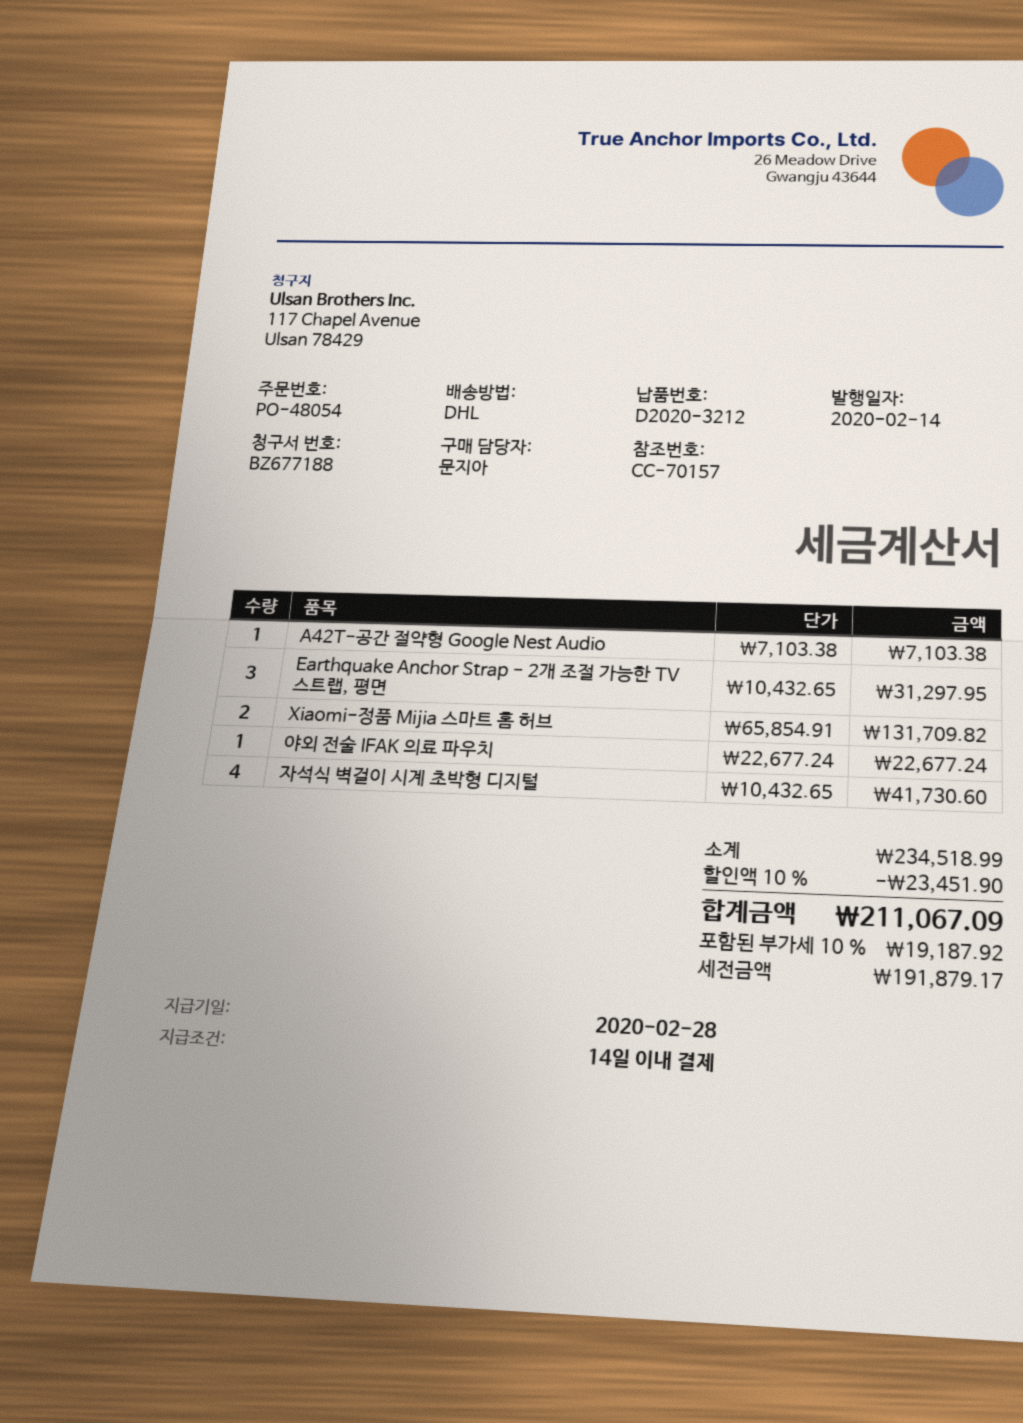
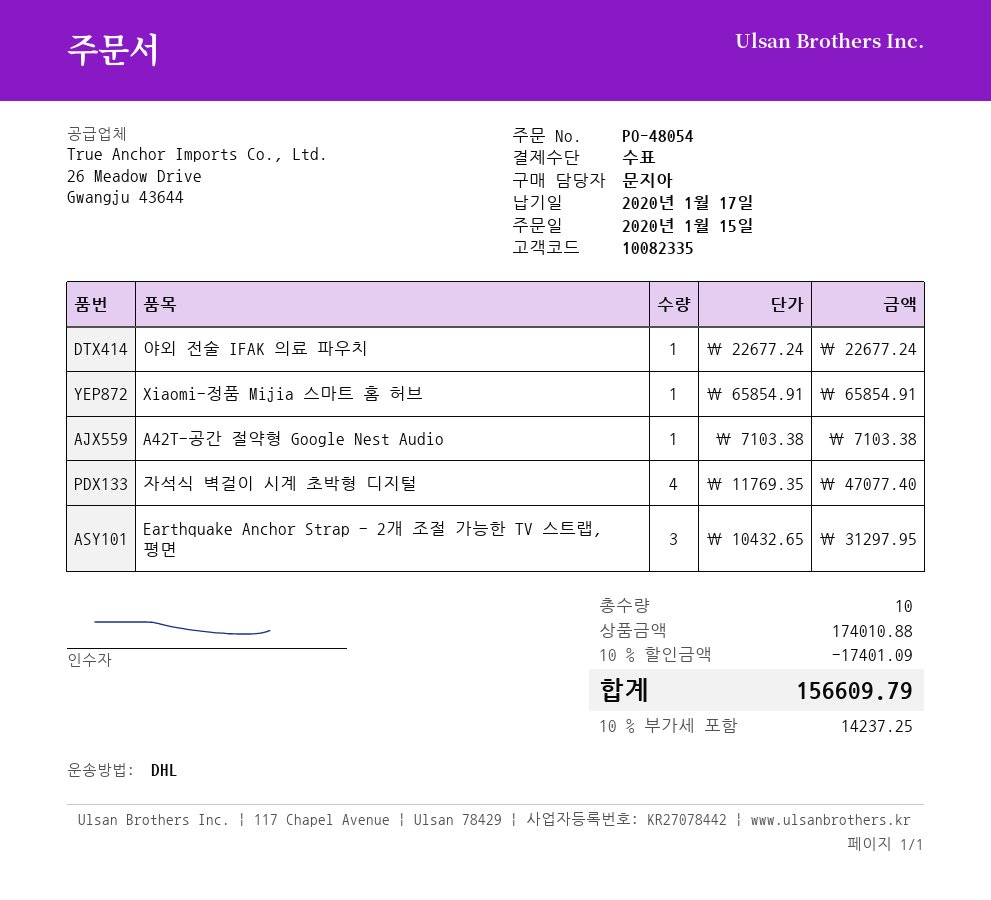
Xiaomi-정품 Mijia 스마트 홈 허브: 2 x 65854.91 = 131709.82 -> 1 x 65854.91 = 65854.91
자석식 벽걸이 시계 초박형 디지털: 4 x 10432.65 = 41730.60 -> 4 x 11769.35 = 47077.40
subtotal: 234518.99 -> 174010.88
discount: 10% = 23451.90 -> 10% = 17401.09
tax: 10% = 19187.92 -> 10% = 14237.25
total: 211067.09 -> 156609.79

